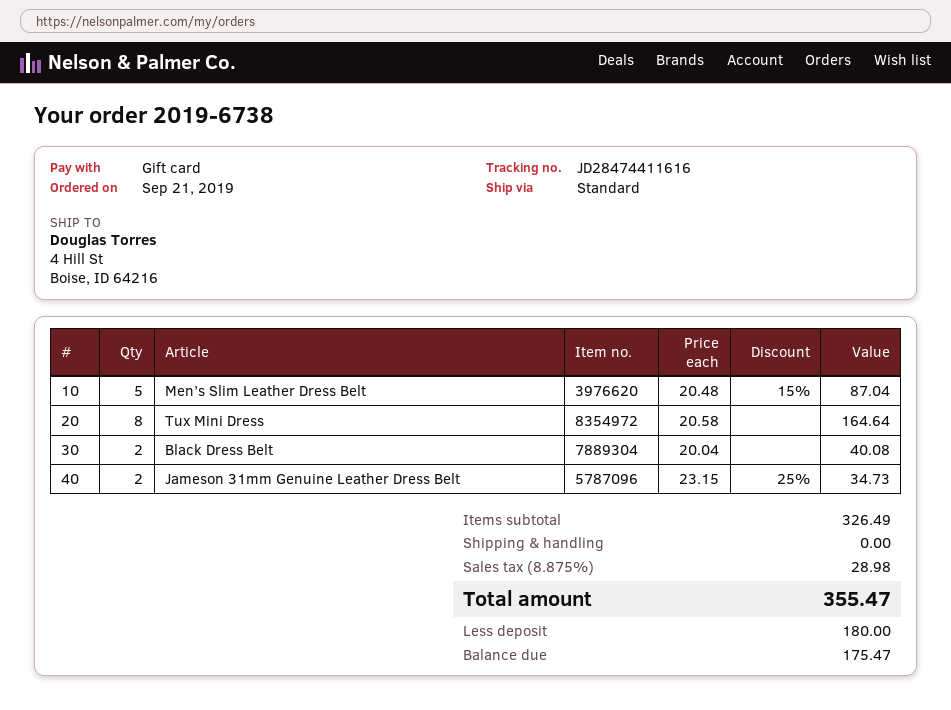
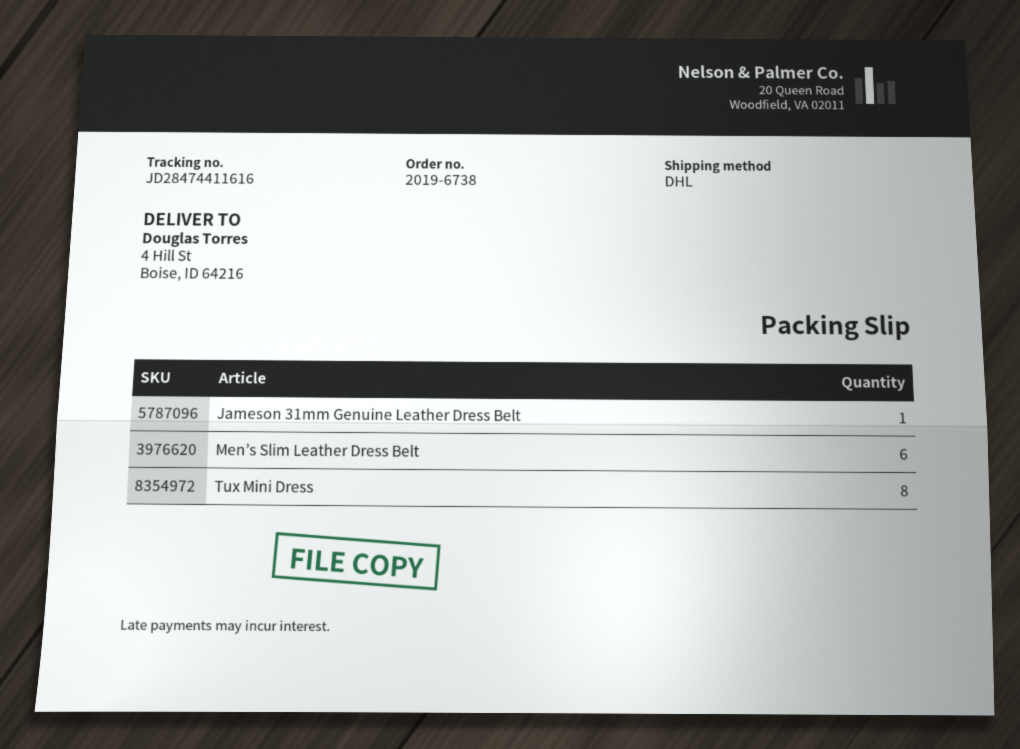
shipping method: standard -> DHL
Men’s Slim Leather Dress Belt: 5 -> 6
Black Dress Belt: 2 -> none
Jameson 31mm Genuine Leather Dress Belt: 2 -> 1

